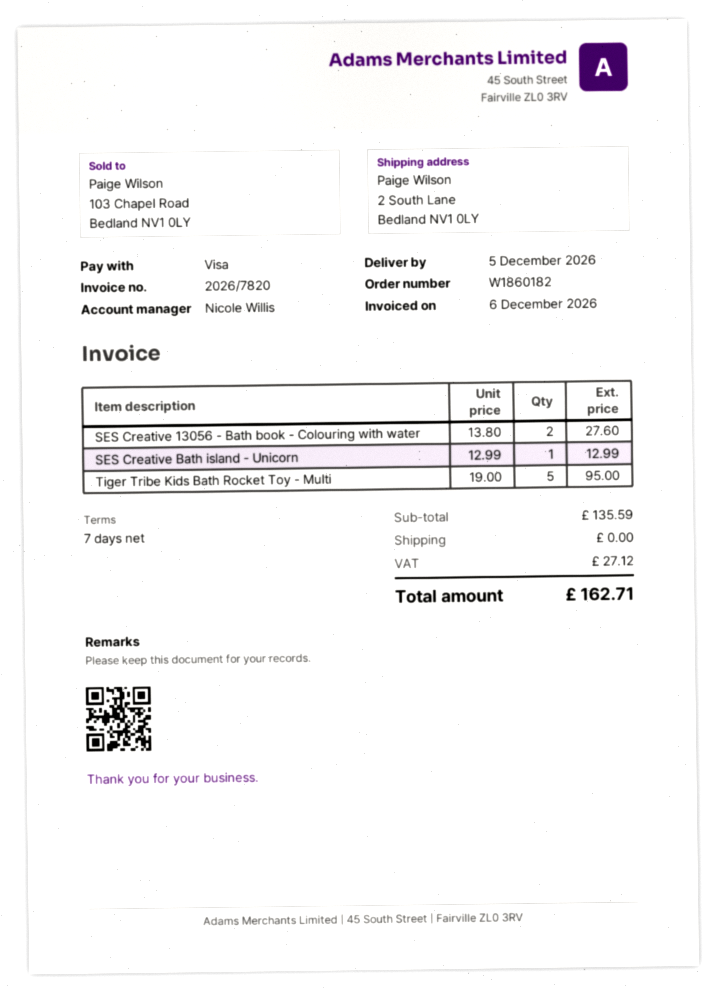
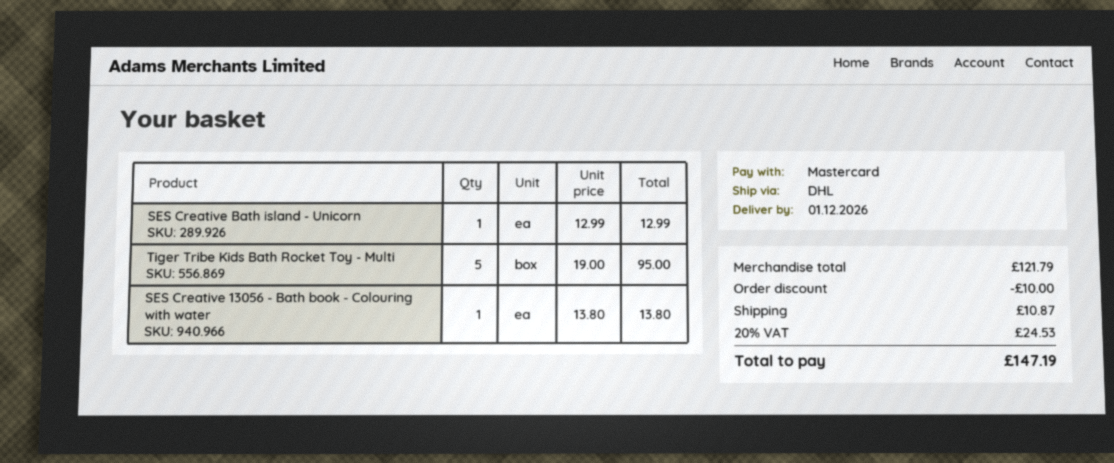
delivery date: 2026-12-05 -> 2026-12-01
payment method: Visa -> Mastercard
SES Creative 13056 - Bath book - Colouring with water: 2 x 13.80 = 27.60 -> 1 x 13.80 = 13.80
subtotal: 135.59 -> 121.79
discount: none -> 10.00
shipping: 0.00 -> 10.87
tax: 27.12 -> 24.53
total: 162.71 -> 147.19

